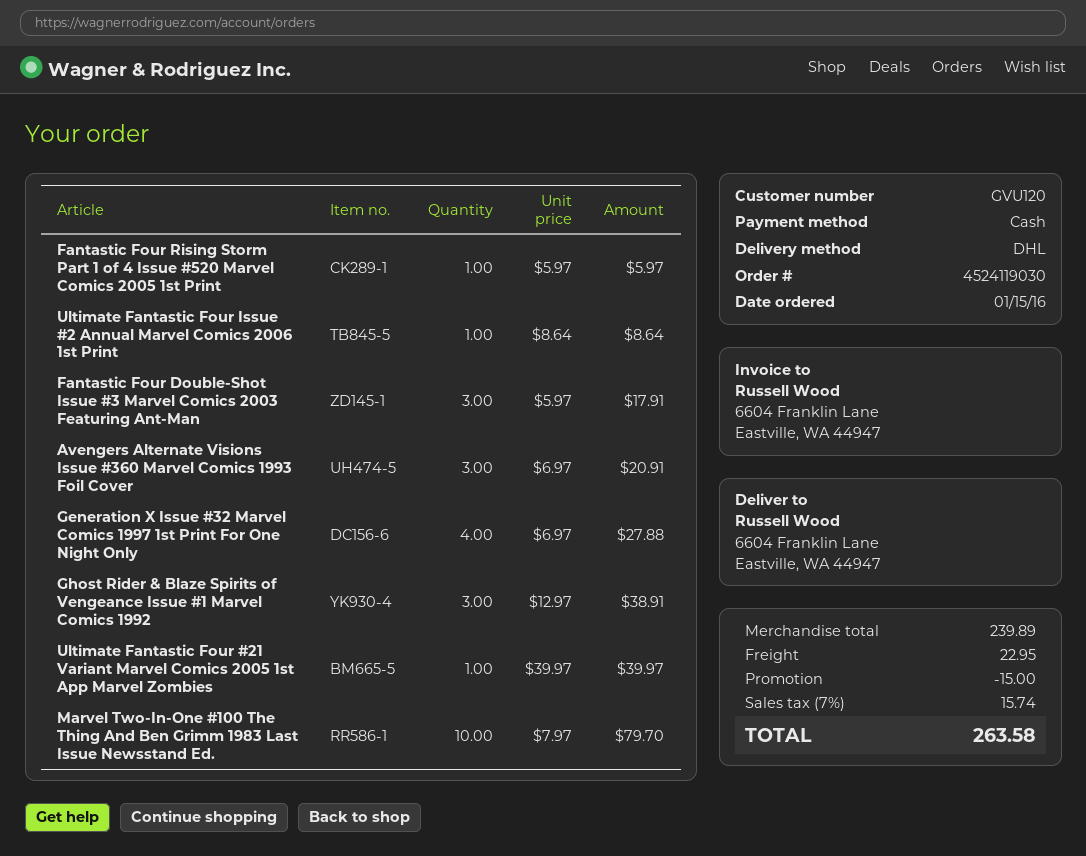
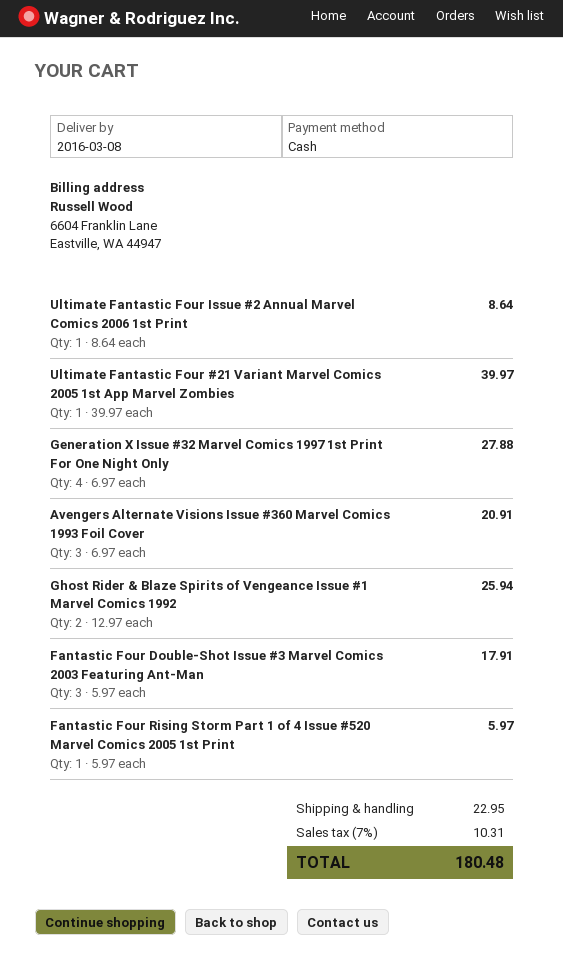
Ghost Rider & Blaze Spirits of Vengeance Issue #1 Marvel Comics 1992: 3 x 12.97 = 38.91 -> 2 x 12.97 = 25.94
Marvel Two-In-One #100 The Thing And Ben Grimm 1983 Last Issue Newsstand Ed.: 10 x 7.97 = 79.70 -> none
discount: 15.00 -> none
tax: 7% = 15.74 -> 7% = 10.31
total: 263.58 -> 180.48

